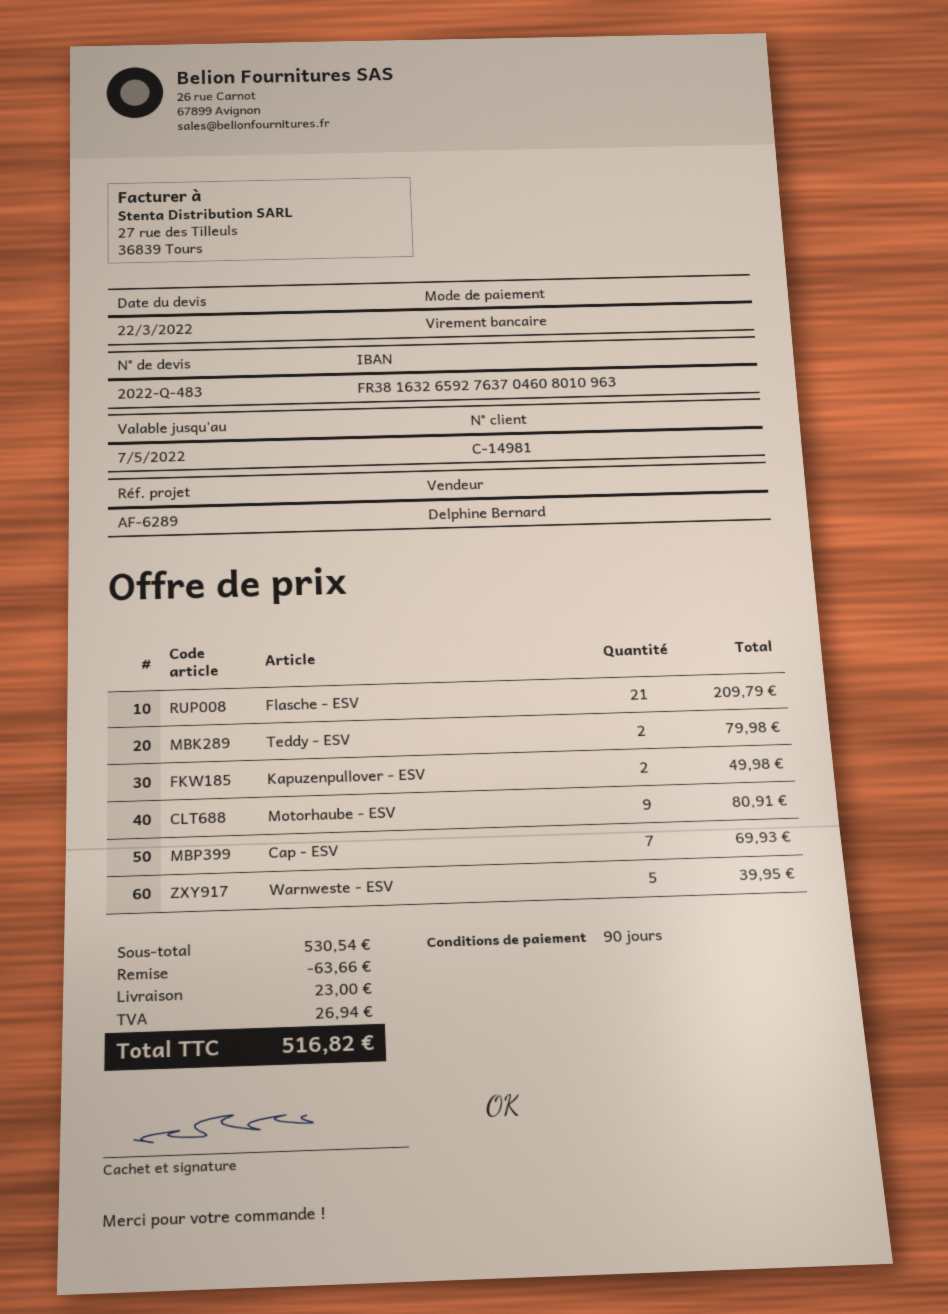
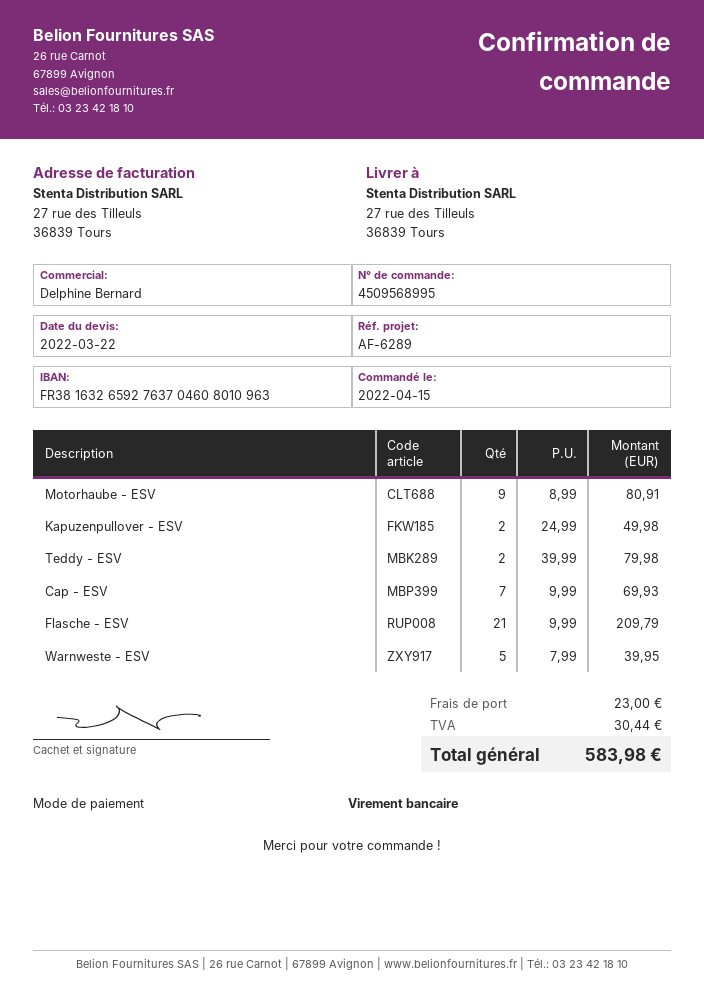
discount: 63.66 -> none
tax: 26.94 -> 30.44
total: 516.82 -> 583.98

